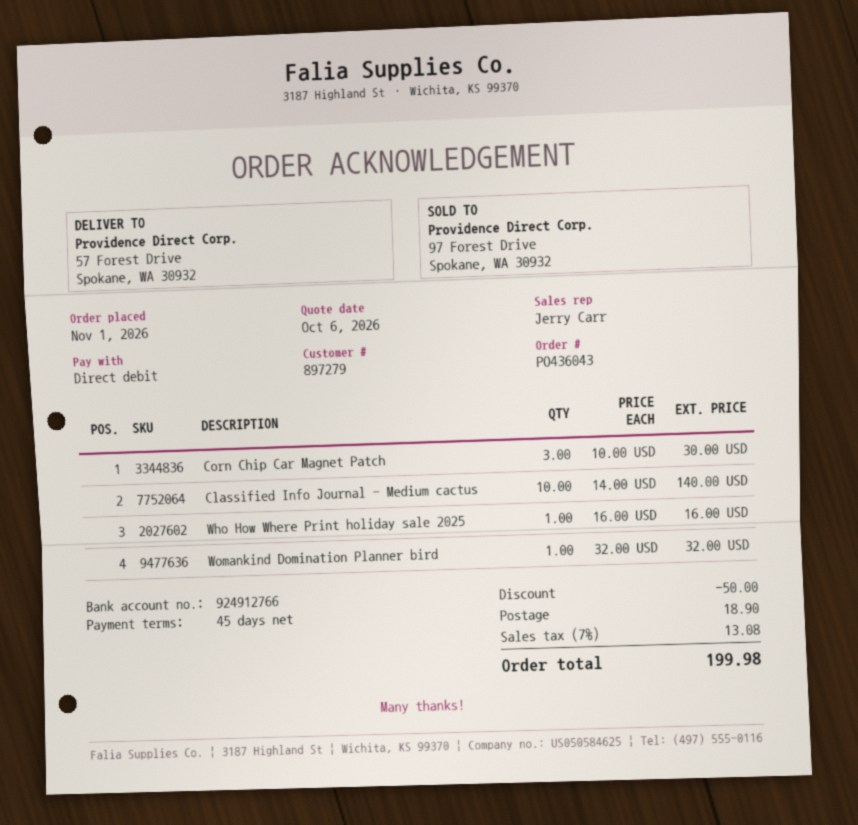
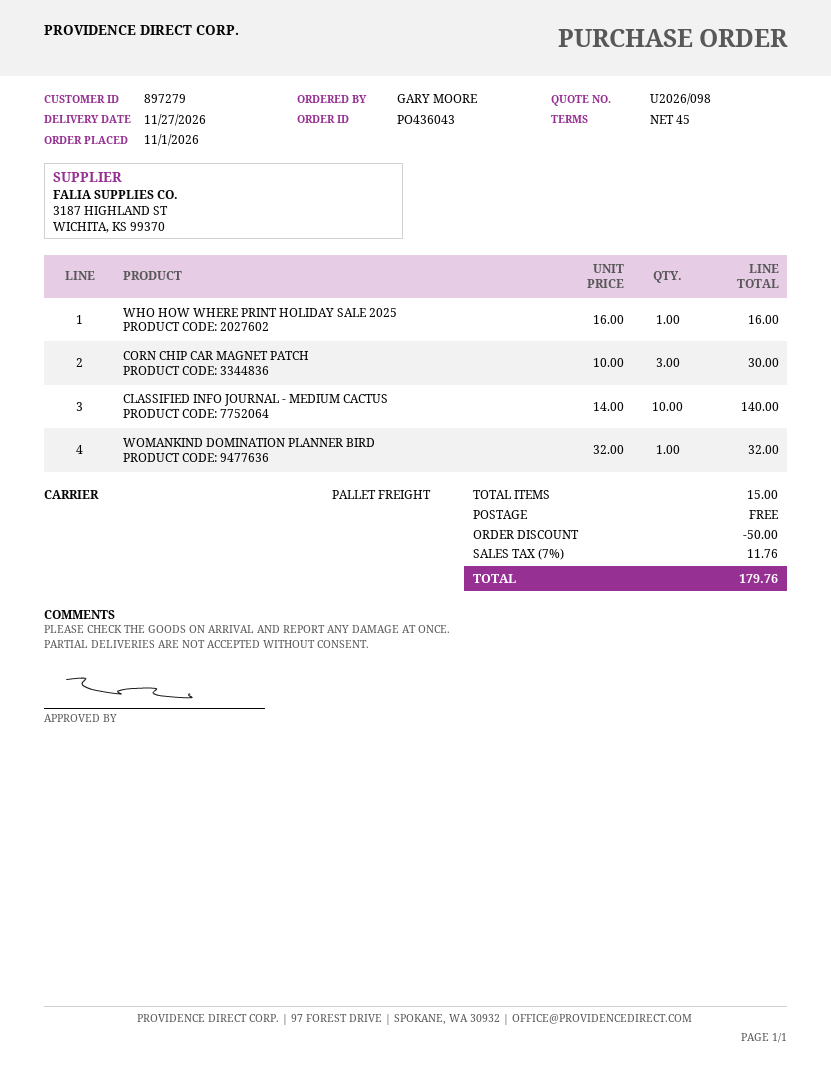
shipping: 18.90 -> 0.00
tax: 7% = 13.08 -> 7% = 11.76
total: 199.98 -> 179.76

